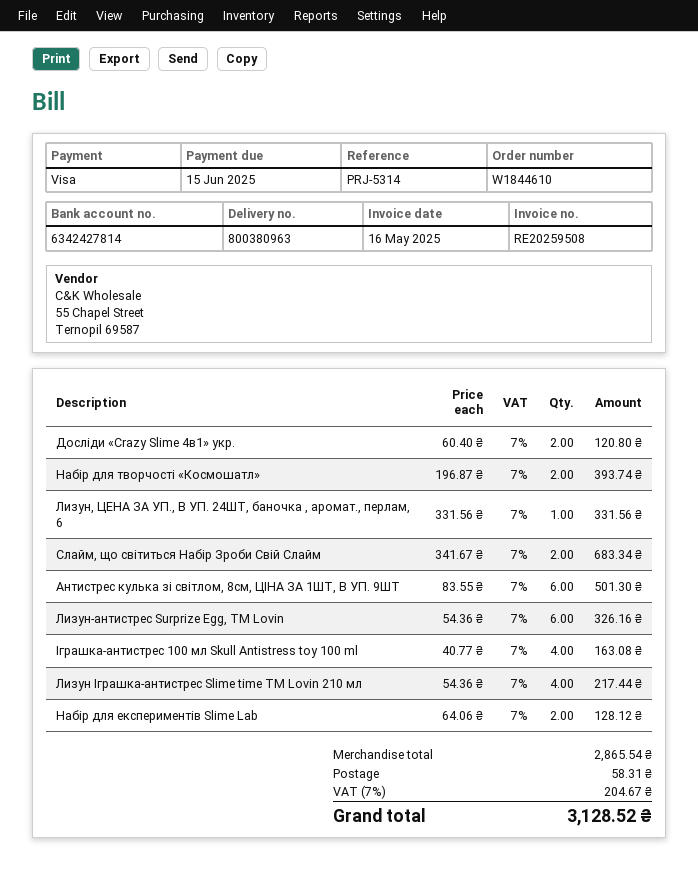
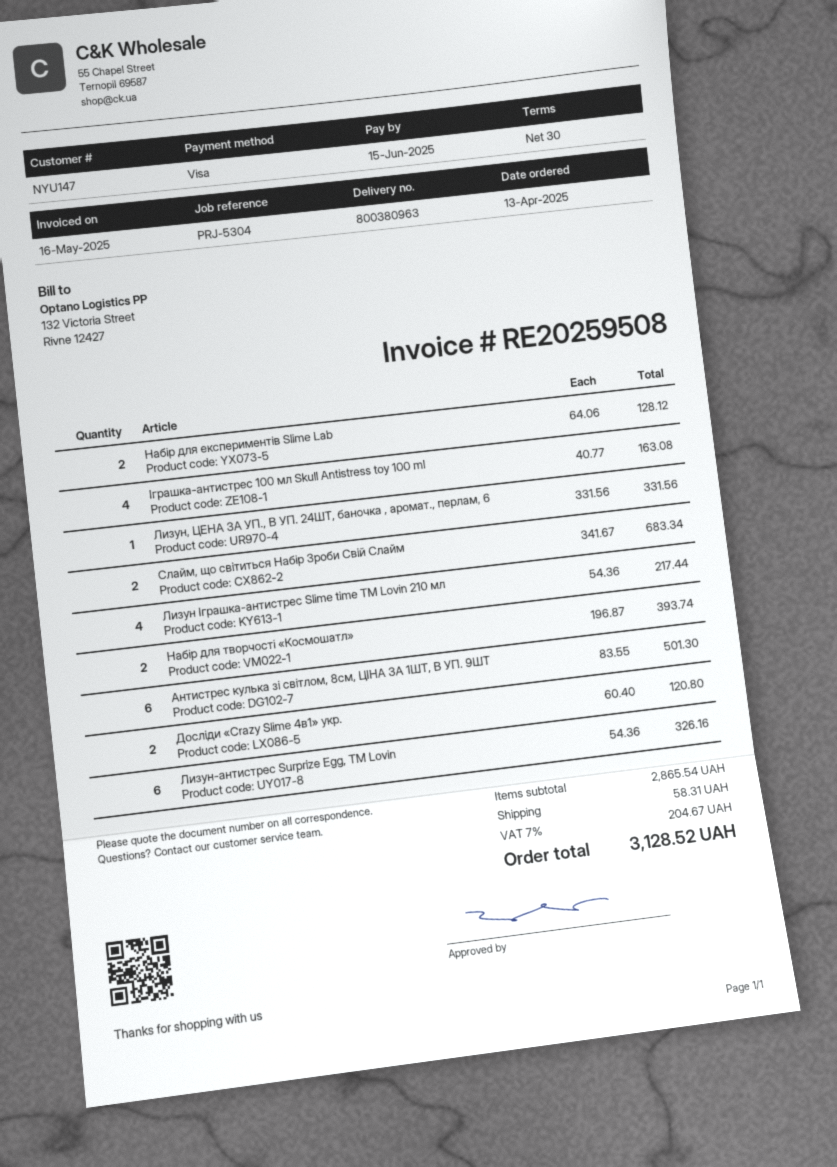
reference: PRJ-5314 -> PRJ-5304

